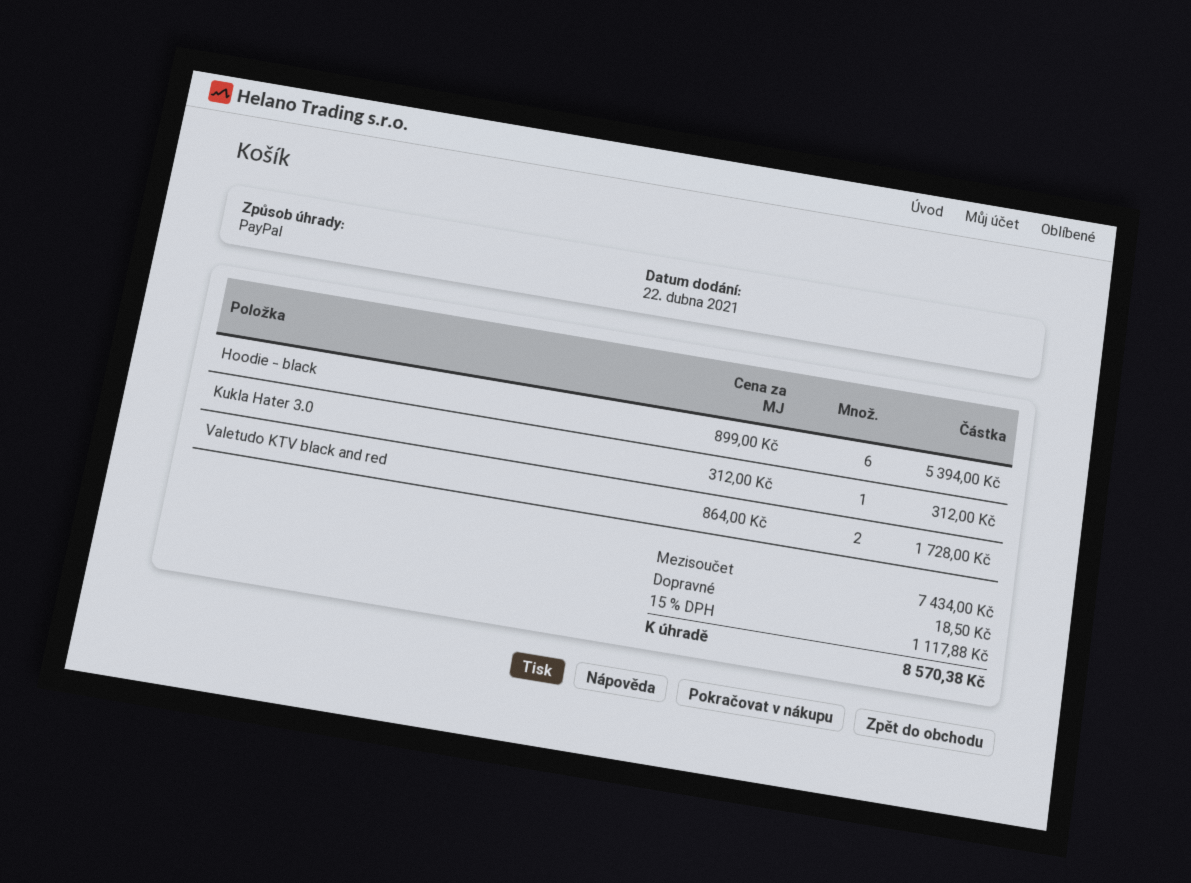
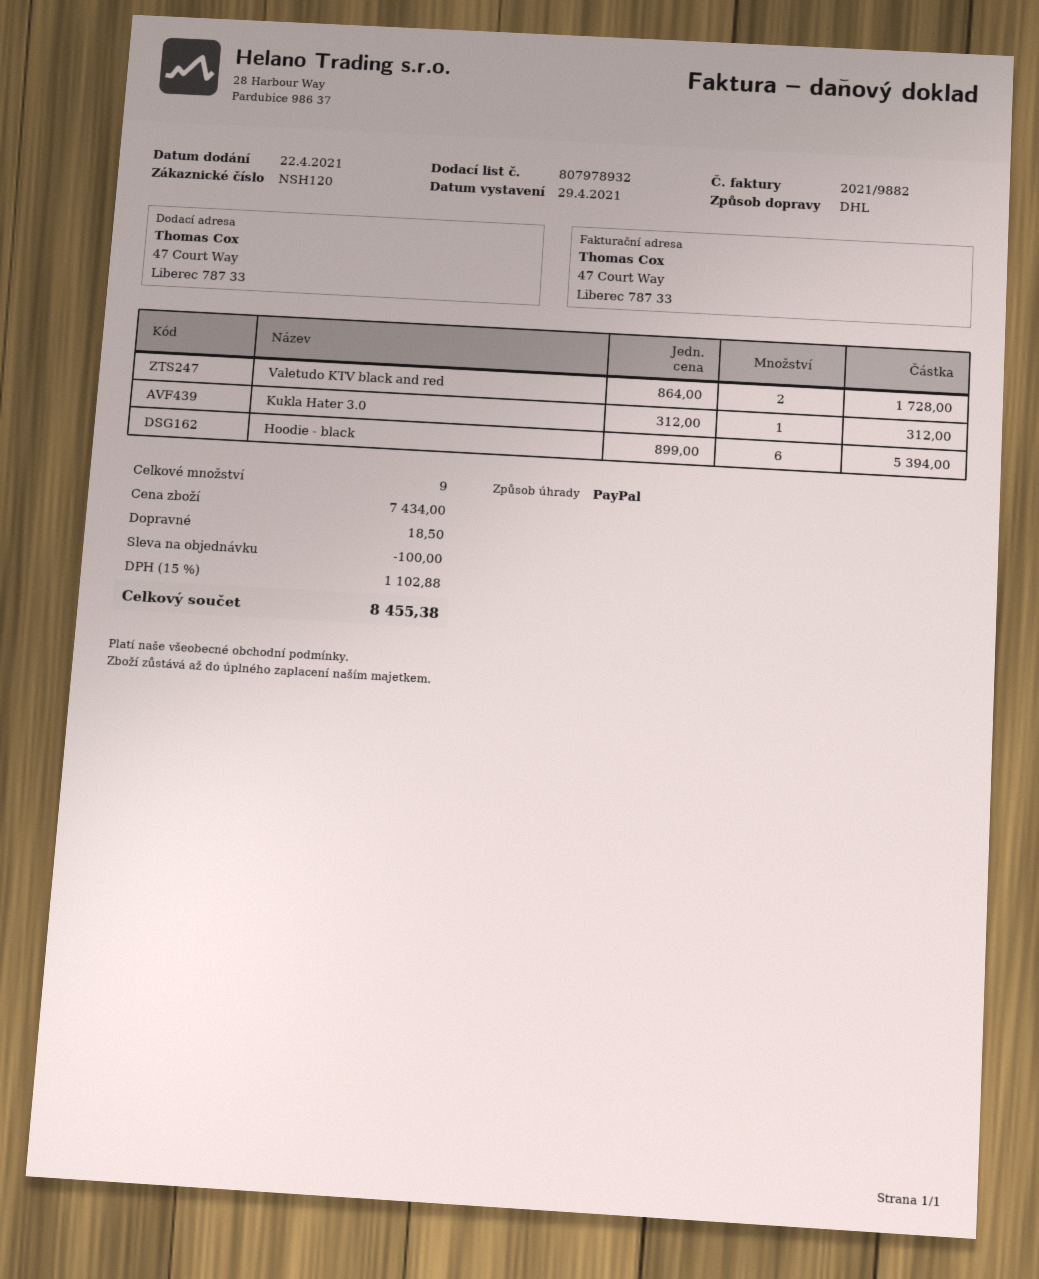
discount: none -> 100.00
tax: 15% = 1117.88 -> 15% = 1102.88
total: 8570.38 -> 8455.38

